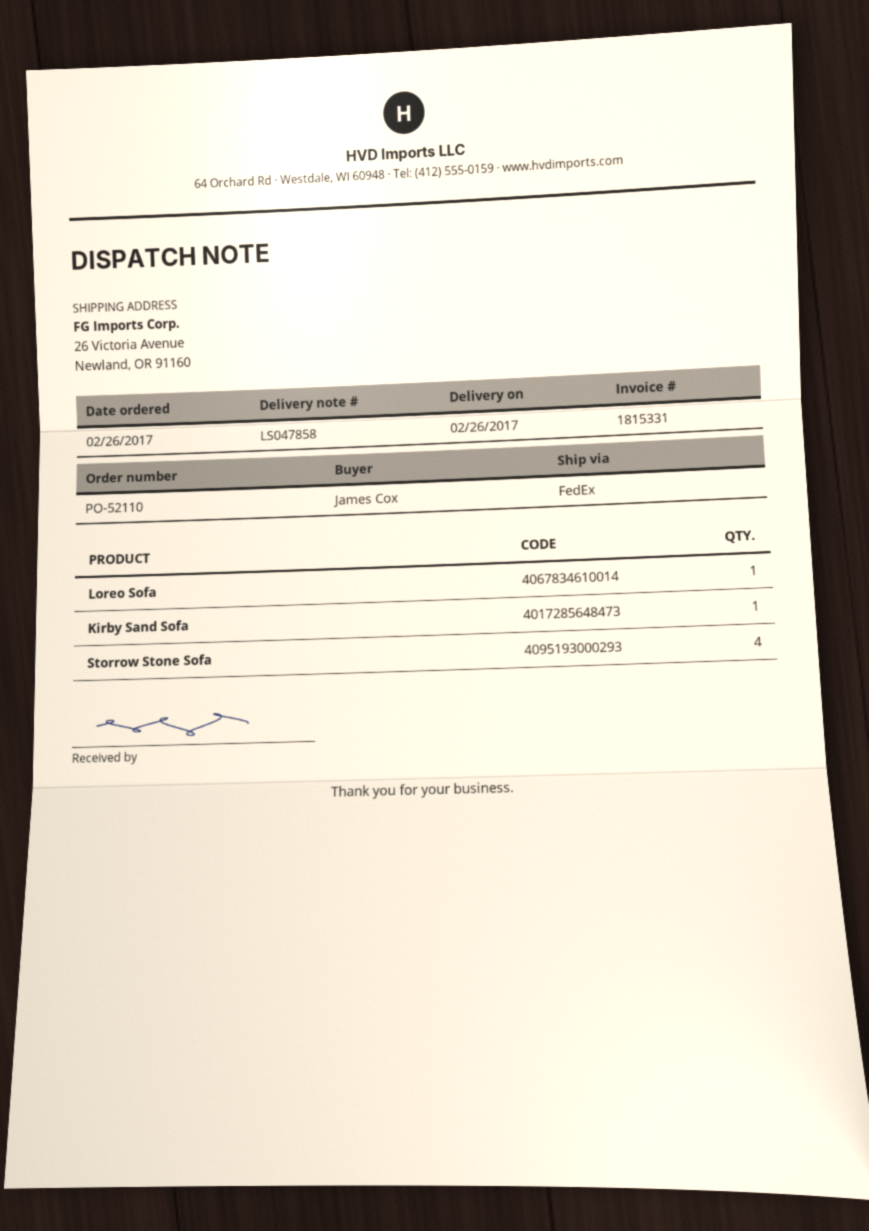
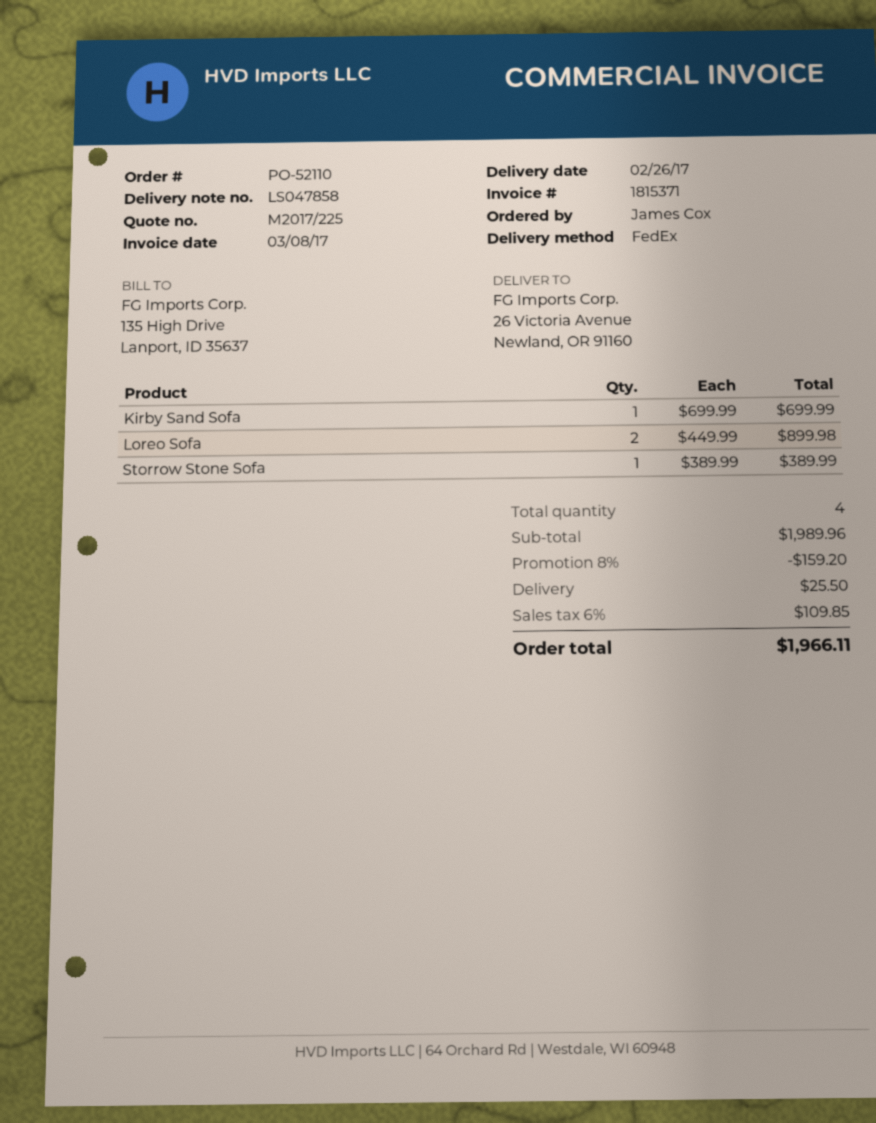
invoice number: 1815331 -> 1815371
Loreo Sofa: 1 -> 2
Storrow Stone Sofa: 4 -> 1

